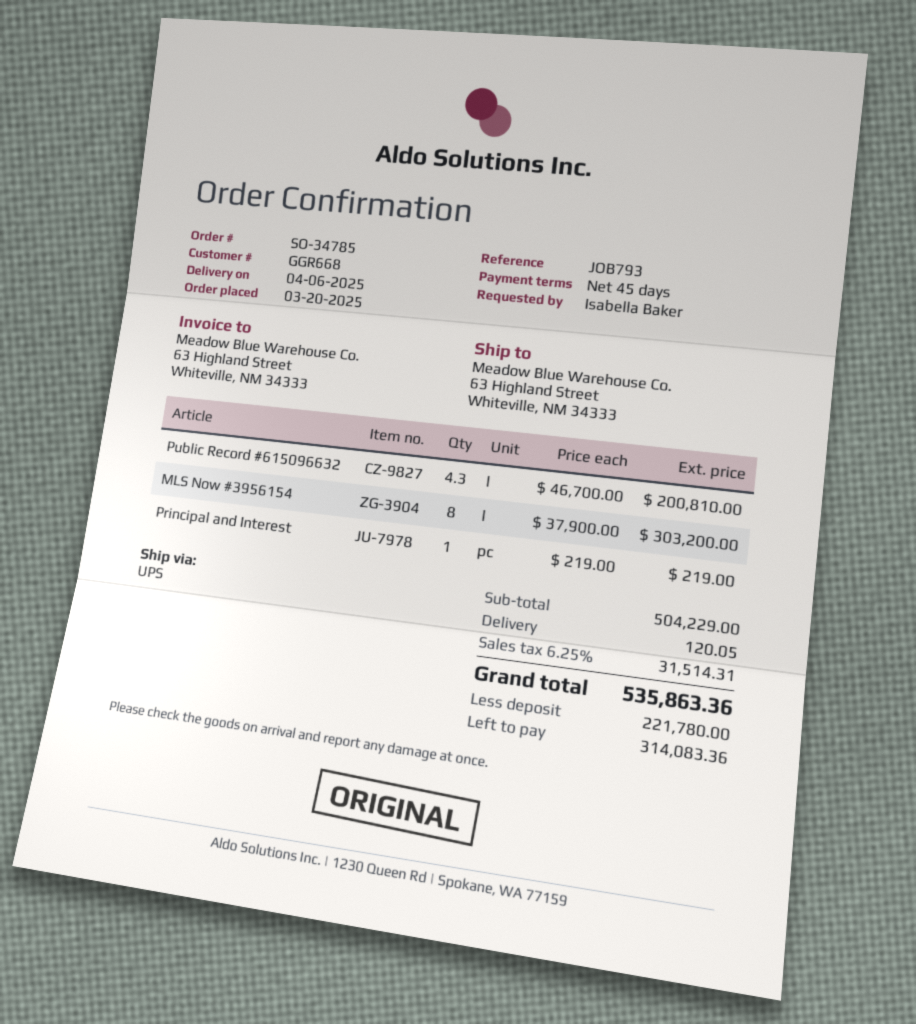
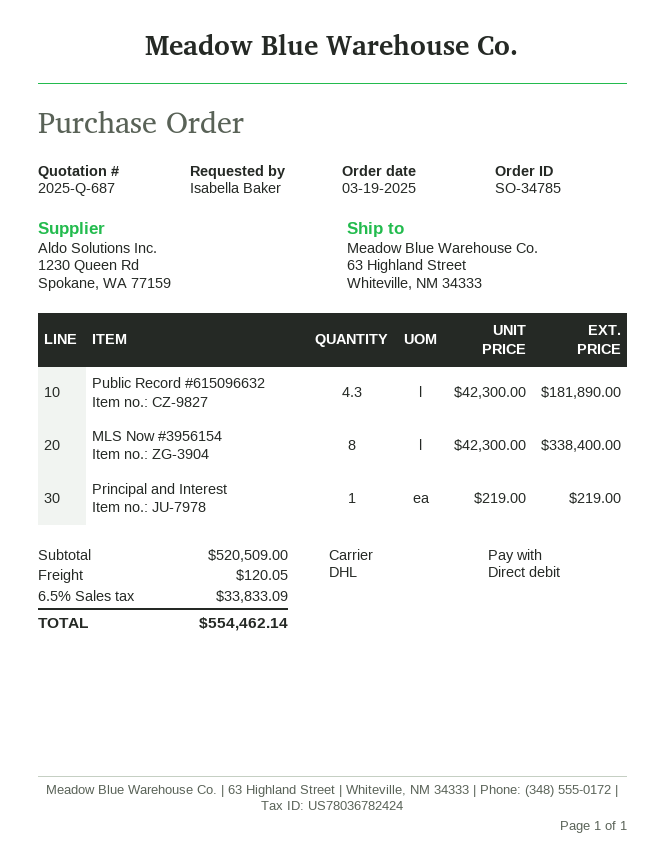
order date: 2025-03-20 -> 2025-03-19
shipping method: UPS -> DHL
Public Record #615096632: 4.3 x 46700.00 = 200810.00 -> 4.3 x 42300.00 = 181890.00
MLS Now #3956154: 8 x 37900.00 = 303200.00 -> 8 x 42300.00 = 338400.00
subtotal: 504229.00 -> 520509.00
tax: 6.25% = 31514.31 -> 6.5% = 33833.09
total: 535863.36 -> 554462.14

